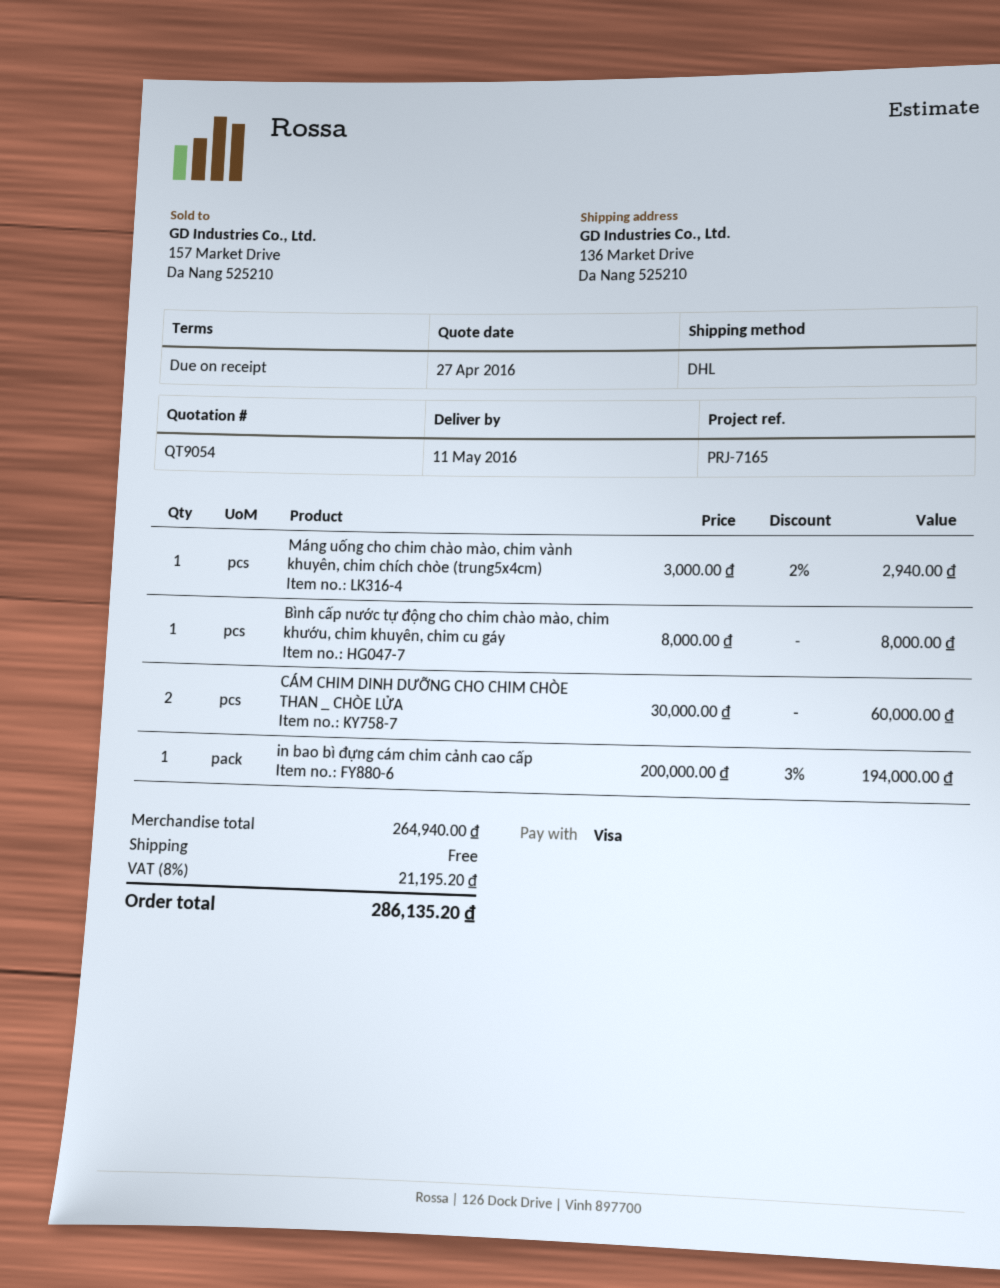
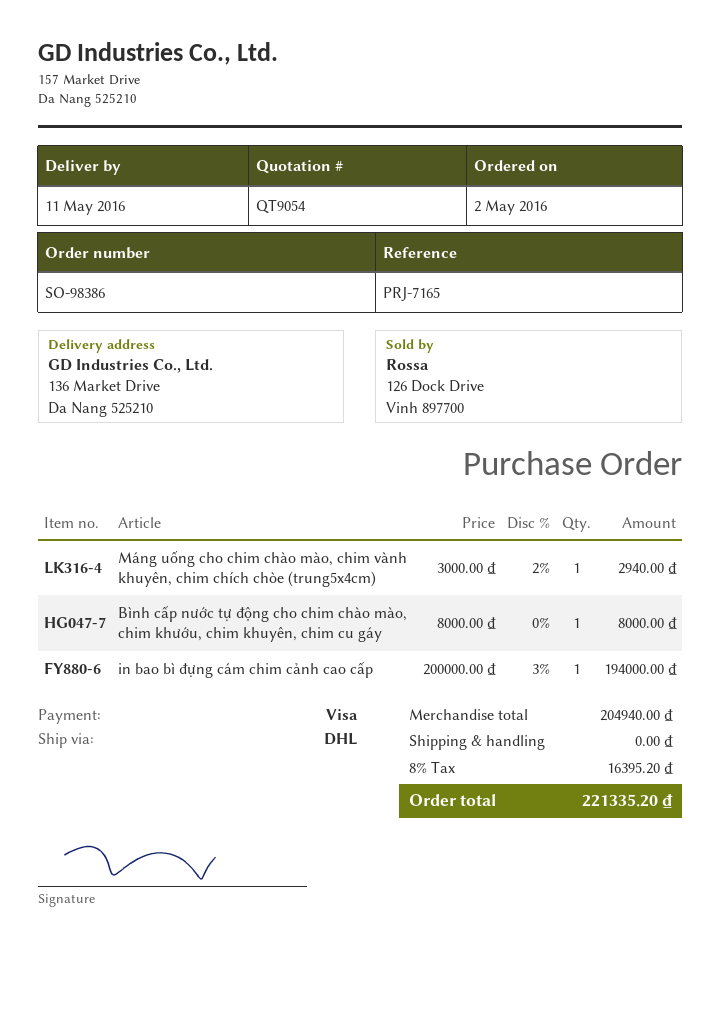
CÁM CHIM DINH DƯỠNG CHO CHIM CHÒE THAN _ CHÒE LỬA: 2 x 30000.00 = 60000.00 -> none
subtotal: 264940.00 -> 204940.00
tax: 8% = 21195.20 -> 8% = 16395.20
total: 286135.20 -> 221335.20

